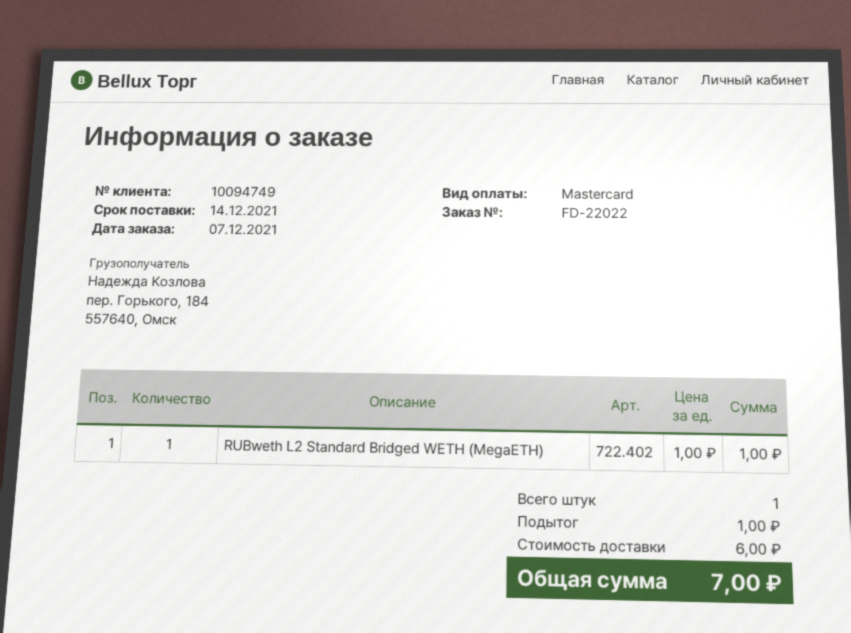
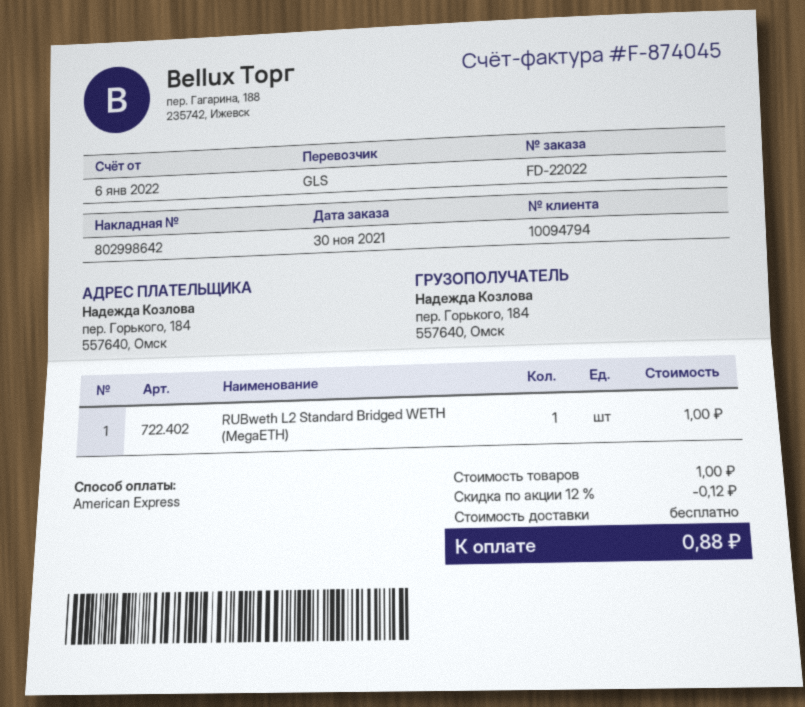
order date: 2021-12-07 -> 2021-11-30
customer number: 10094749 -> 10094794
payment method: Mastercard -> American Express
discount: none -> 12% = 0.12
shipping: 6.00 -> 0.00
total: 7.00 -> 0.88

